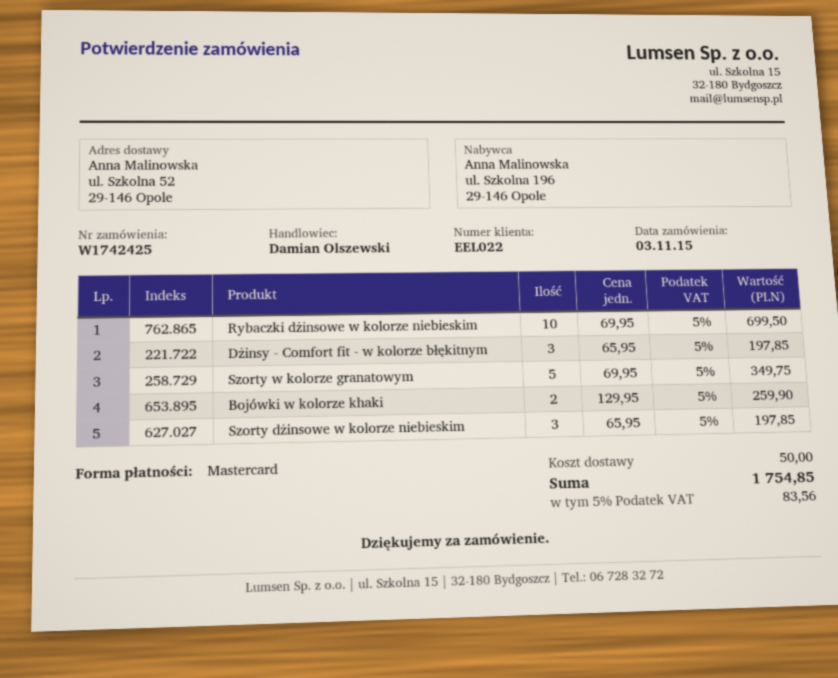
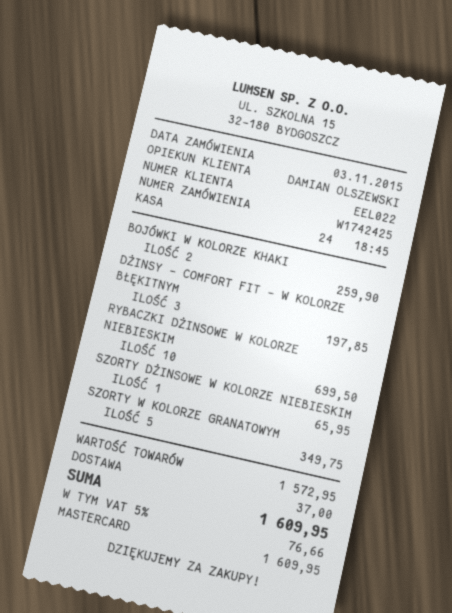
Szorty dżinsowe w kolorze niebieskim: 3 for 197.85 -> 1 for 65.95
shipping: 50.00 -> 37.00
tax: 5% = 83.56 -> 5% = 76.66
total: 1754.85 -> 1609.95

